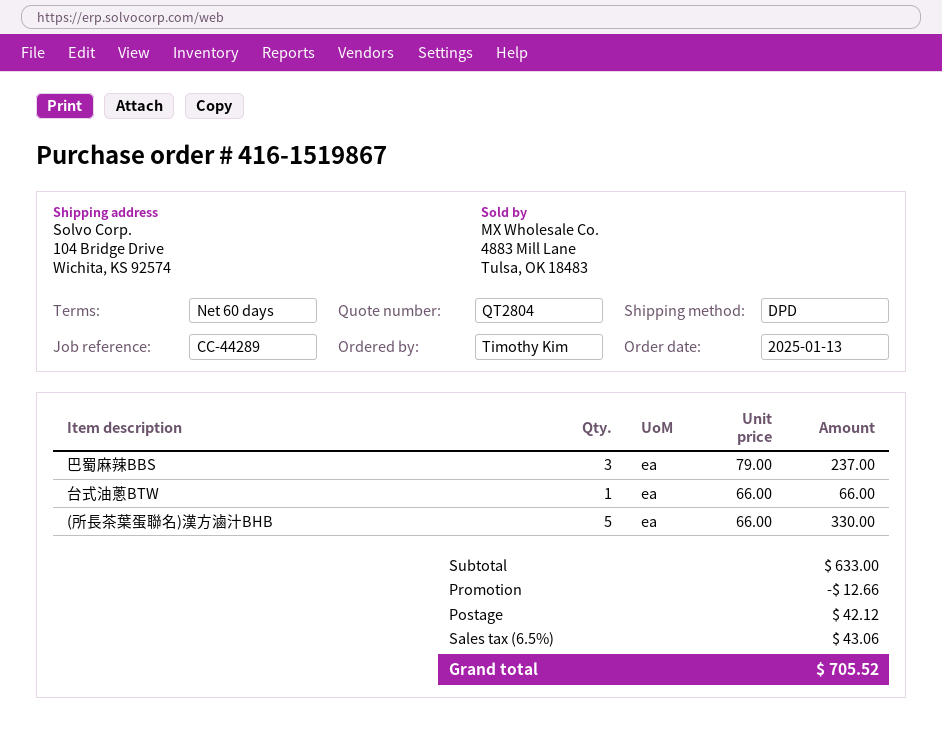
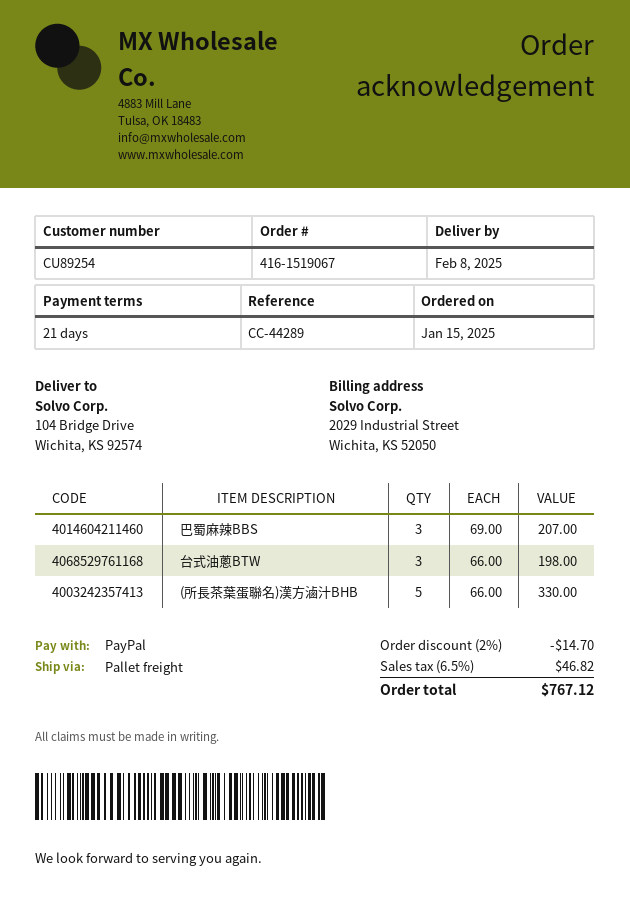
order number: 416-1519867 -> 416-1519067
order date: 2025-01-13 -> 2025-01-15
payment terms: 60 days -> 21 days
shipping method: DPD -> pallet freight
巴蜀麻辣BBS: 3 x 79.00 = 237.00 -> 3 x 69.00 = 207.00
台式油蔥BTW: 1 x 66.00 = 66.00 -> 3 x 66.00 = 198.00
discount: 12.66 -> 14.70
shipping: 42.12 -> none
tax: 6.5% = 43.06 -> 6.5% = 46.82
total: 705.52 -> 767.12

